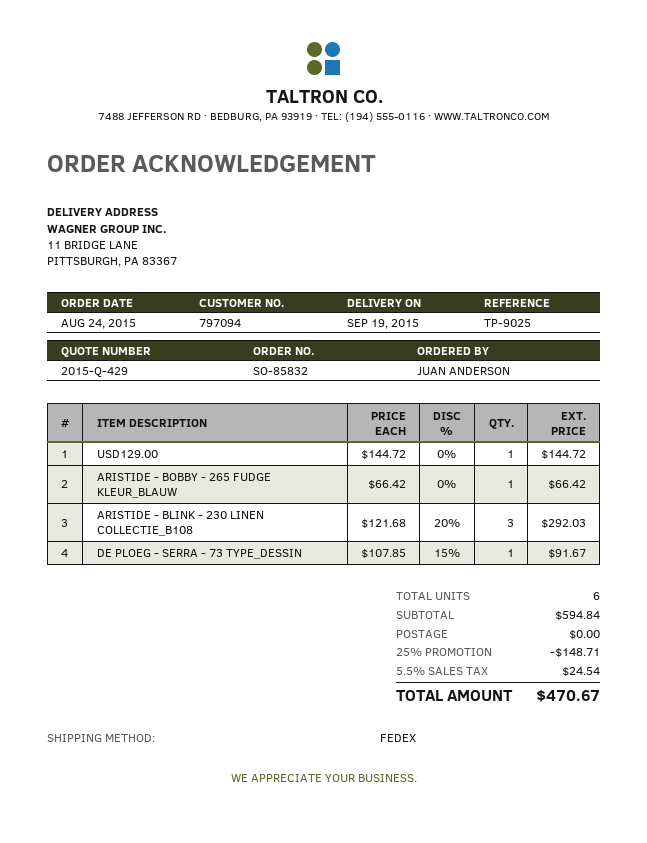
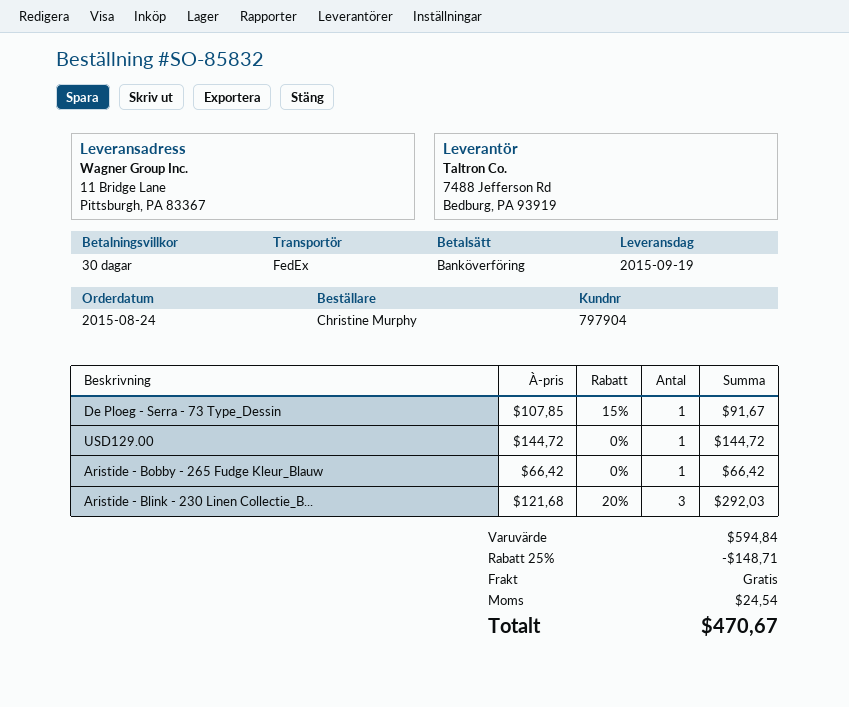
customer number: 797094 -> 797904
ordered by: JUAN ANDERSON -> Christine Murphy

